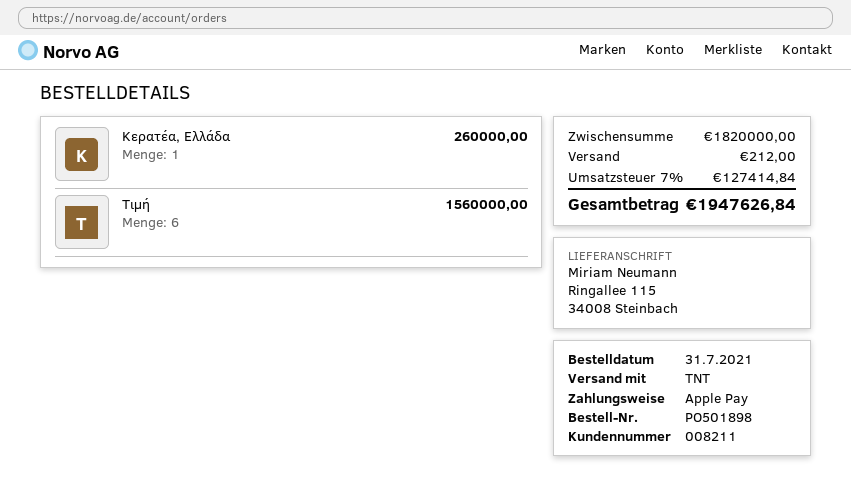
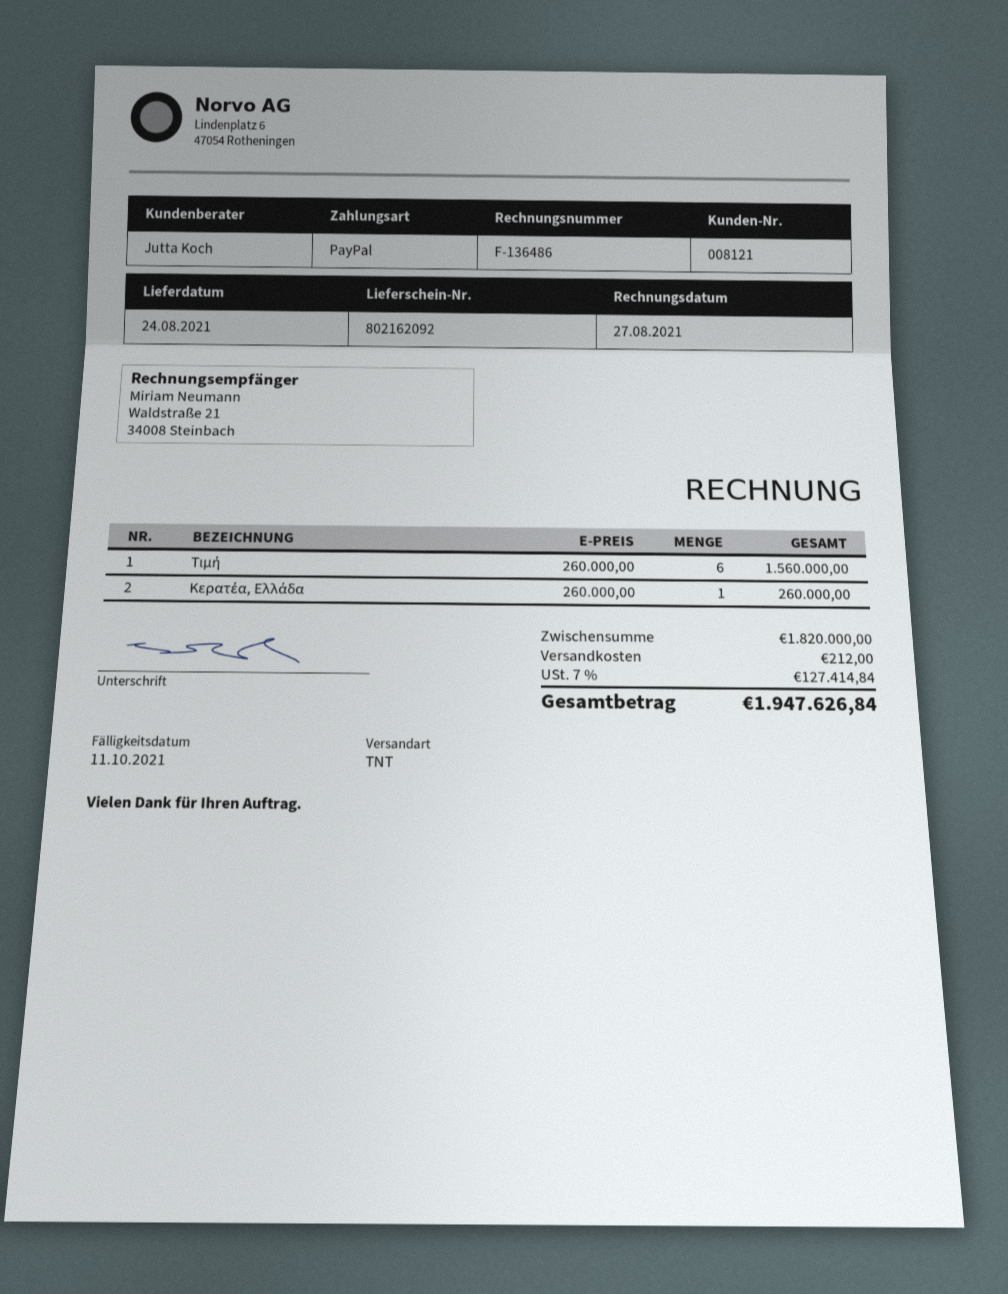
customer number: 008211 -> 008121
payment method: Apple Pay -> PayPal

